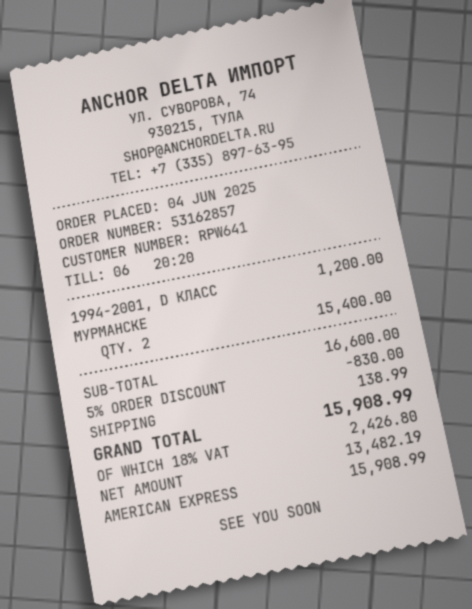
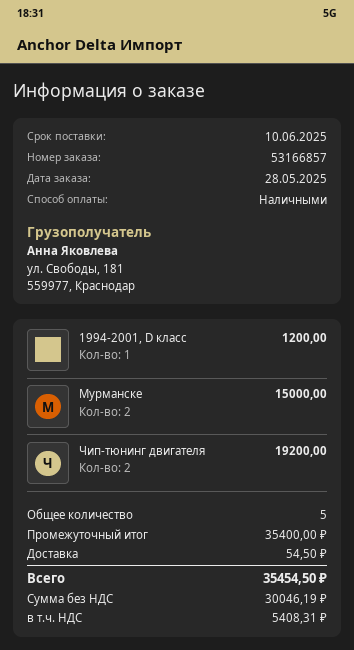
order number: 53162857 -> 53166857
order date: 2025-06-04 -> 2025-05-28
payment method: American Express -> cash
МУРМАНСКЕ: 2 for 15400.00 -> 2 for 15000.00
Чип-тюнинг двигателя: none -> 2 for 19200.00
subtotal: 16600.00 -> 35400.00
discount: 5% = 830.00 -> none
shipping: 138.99 -> 54.50
net: 13482.19 -> 30046.19
tax: 2426.80 -> 5408.31
total: 15908.99 -> 35454.50

